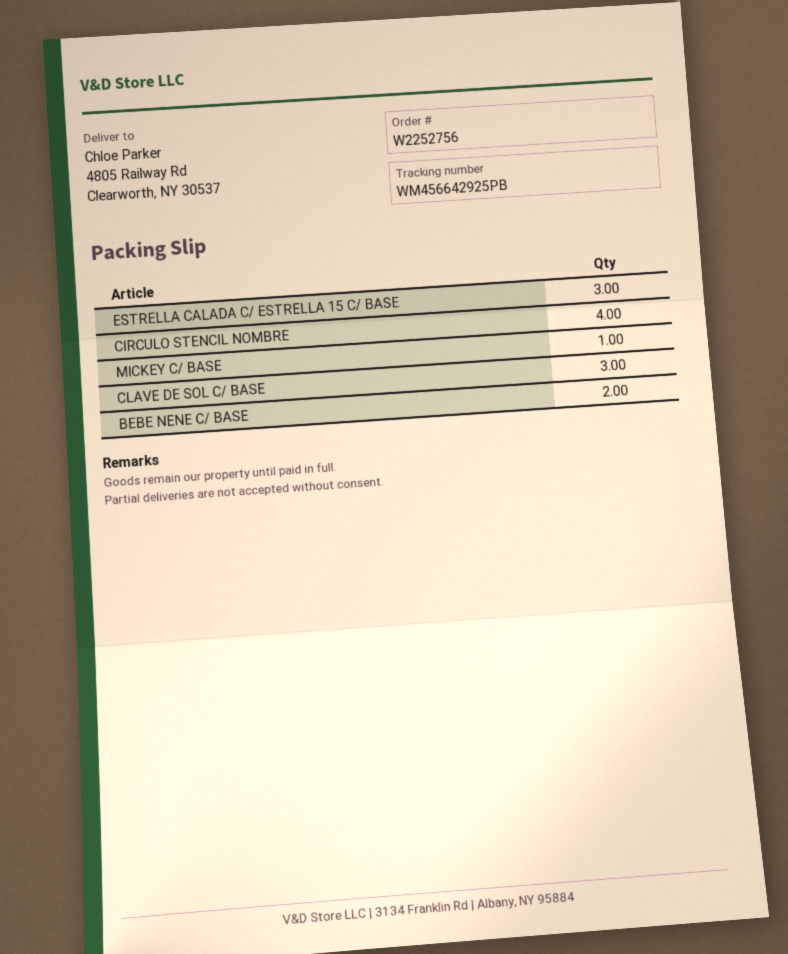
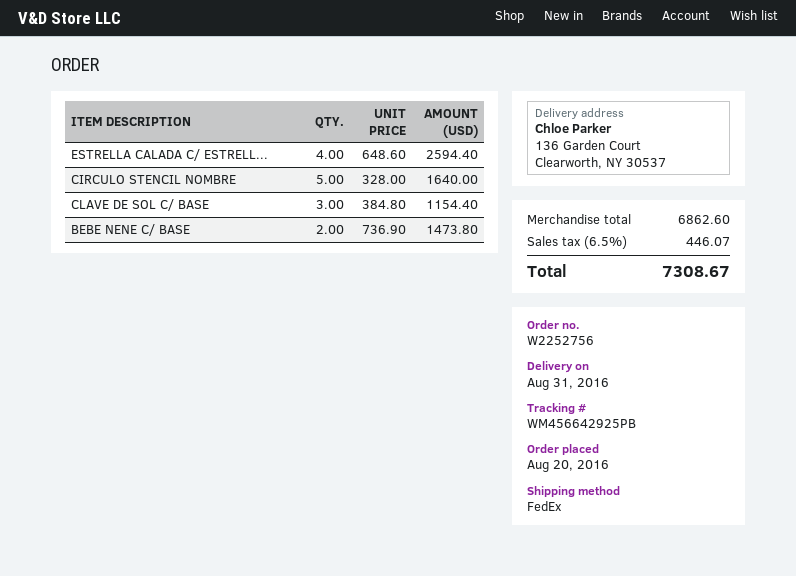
ship to: 4805 Railway Rd, Clearworth, NY 30537 -> 136 Garden Court, Clearworth, NY 30537
ESTRELLA CALADA C/ ESTRELLA 15 C/ BASE: 3 -> 4
CIRCULO STENCIL NOMBRE: 4 -> 5
MICKEY C/ BASE: 1 -> none

